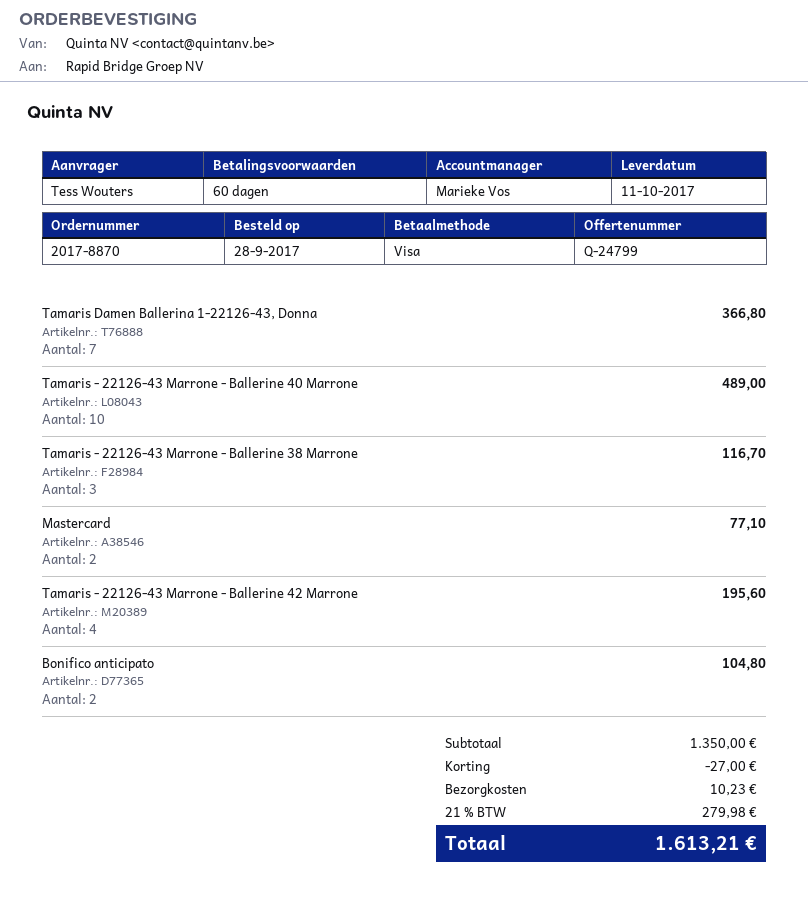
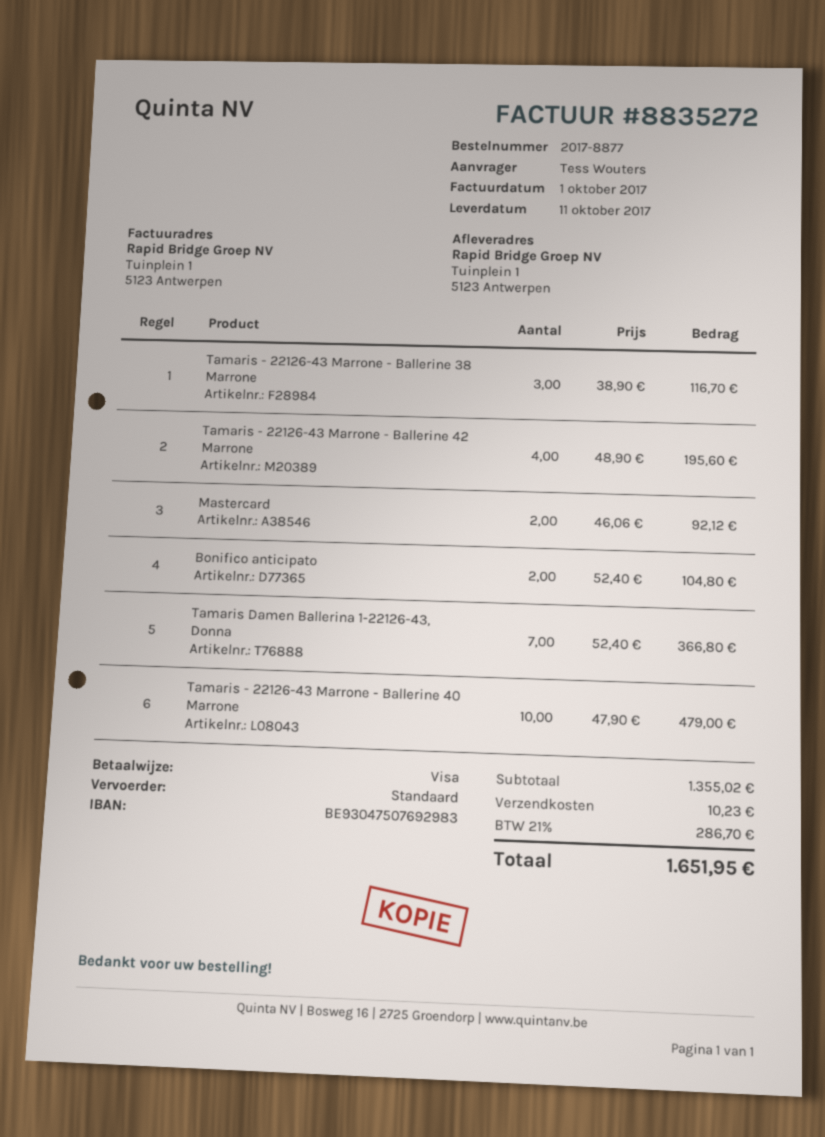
order number: 2017-8870 -> 2017-8877
Tamaris - 22126-43 Marrone - Ballerine 40 Marrone: 10 for 489.00 -> 10 for 479.00
Mastercard: 2 for 77.10 -> 2 for 92.12
subtotal: 1350.00 -> 1355.02
discount: 27.00 -> none
tax: 21% = 279.98 -> 21% = 286.70
total: 1613.21 -> 1651.95

